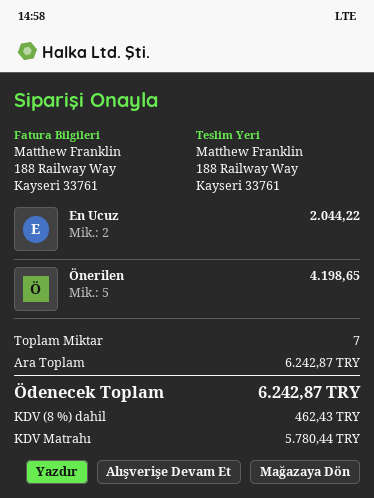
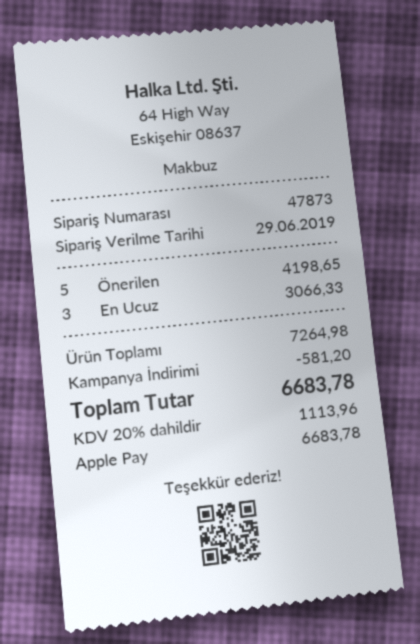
En Ucuz: 2 for 2044.22 -> 3 for 3066.33
subtotal: 6242.87 -> 7264.98
discount: none -> 581.20
tax: 8% = 462.43 -> 20% = 1113.96
total: 6242.87 -> 6683.78

